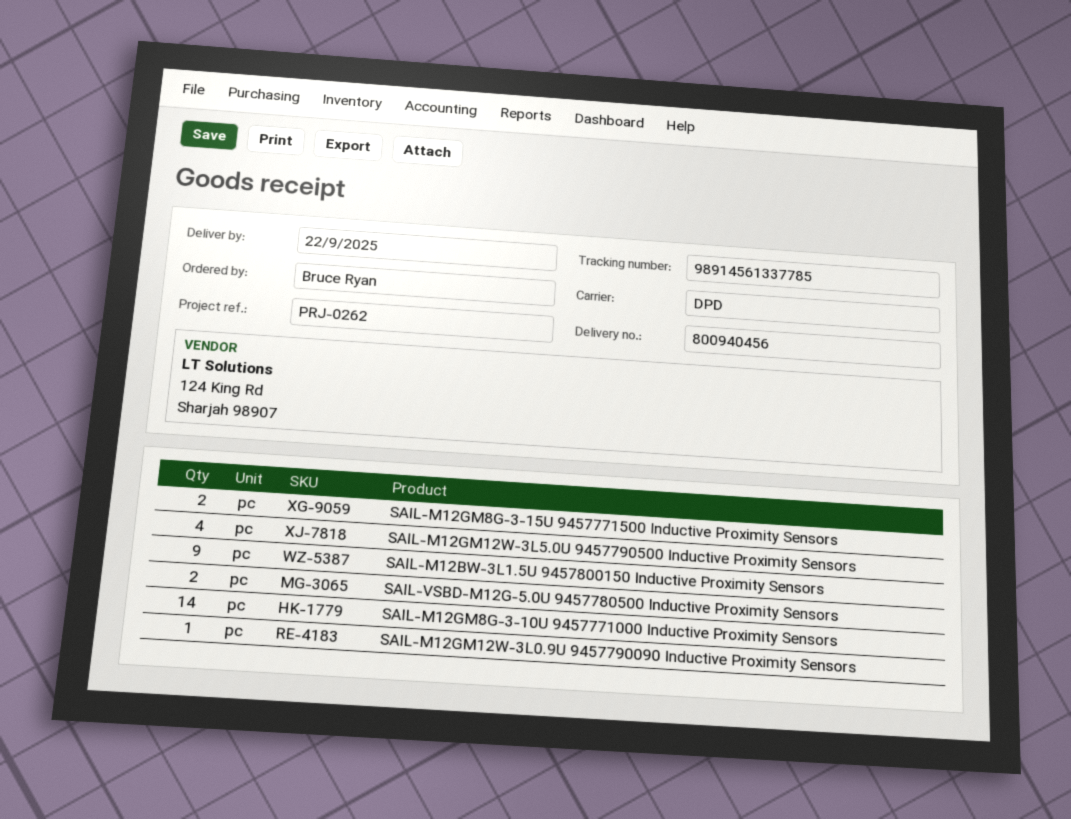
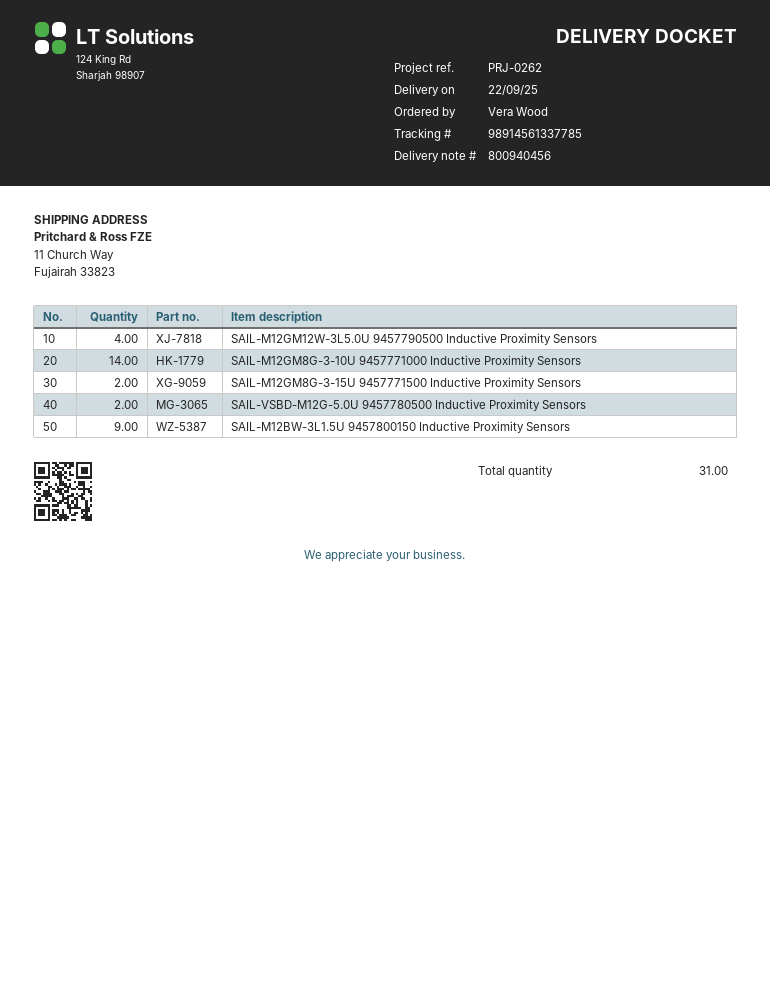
ordered by: Bruce Ryan -> Vera Wood
SAIL-M12GM12W-3L0.9U 9457790090 Inductive Proximity Sensors: 1 -> none

